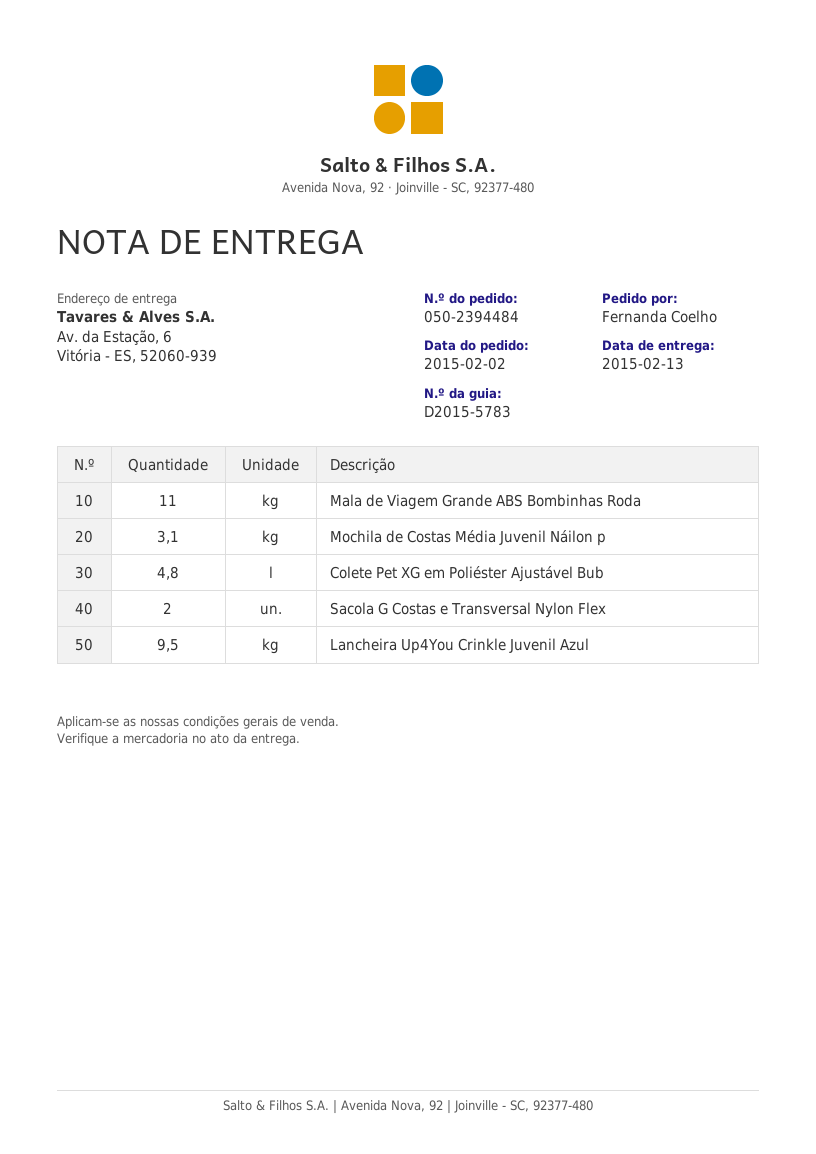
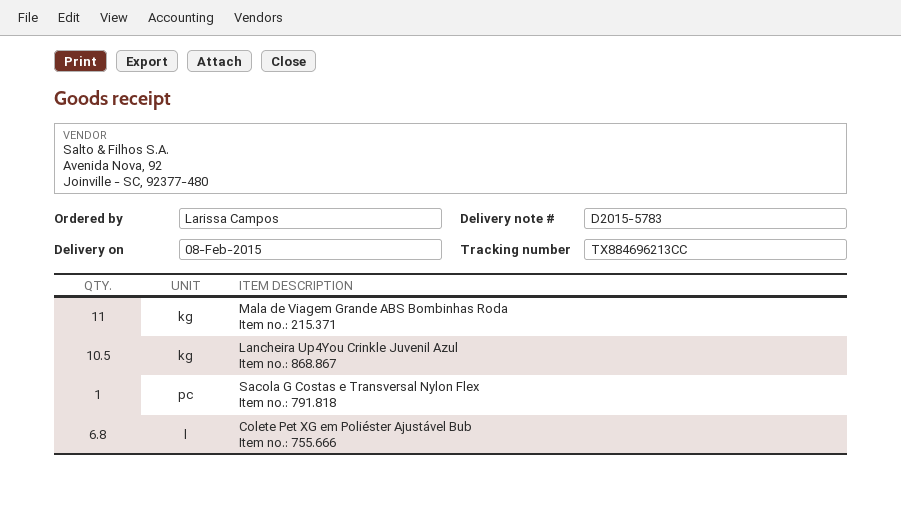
delivery date: 2015-02-13 -> 2015-02-08
ordered by: Fernanda Coelho -> Larissa Campos
Mochila de Costas Média Juvenil Náilon p: 3.1 -> none
Colete Pet XG em Poliéster Ajustável Bub: 4.8 -> 6.8
Sacola G Costas e Transversal Nylon Flex: 2 -> 1
Lancheira Up4You Crinkle Juvenil Azul: 9.5 -> 10.5

